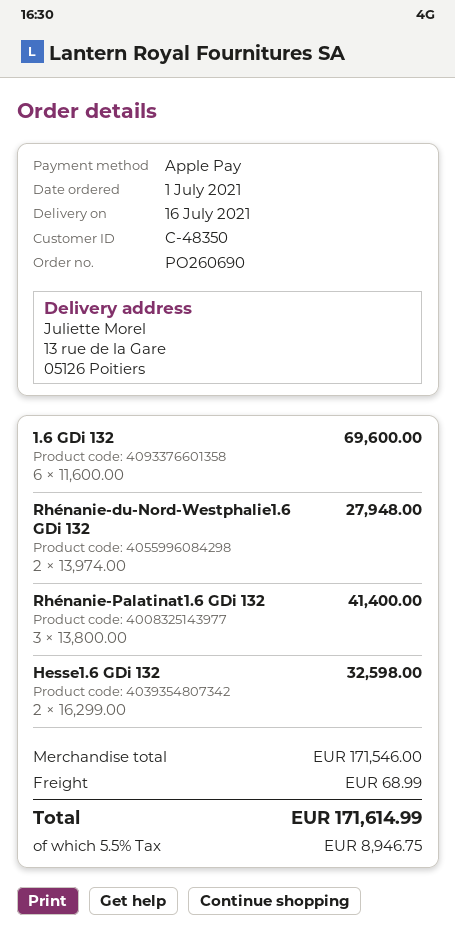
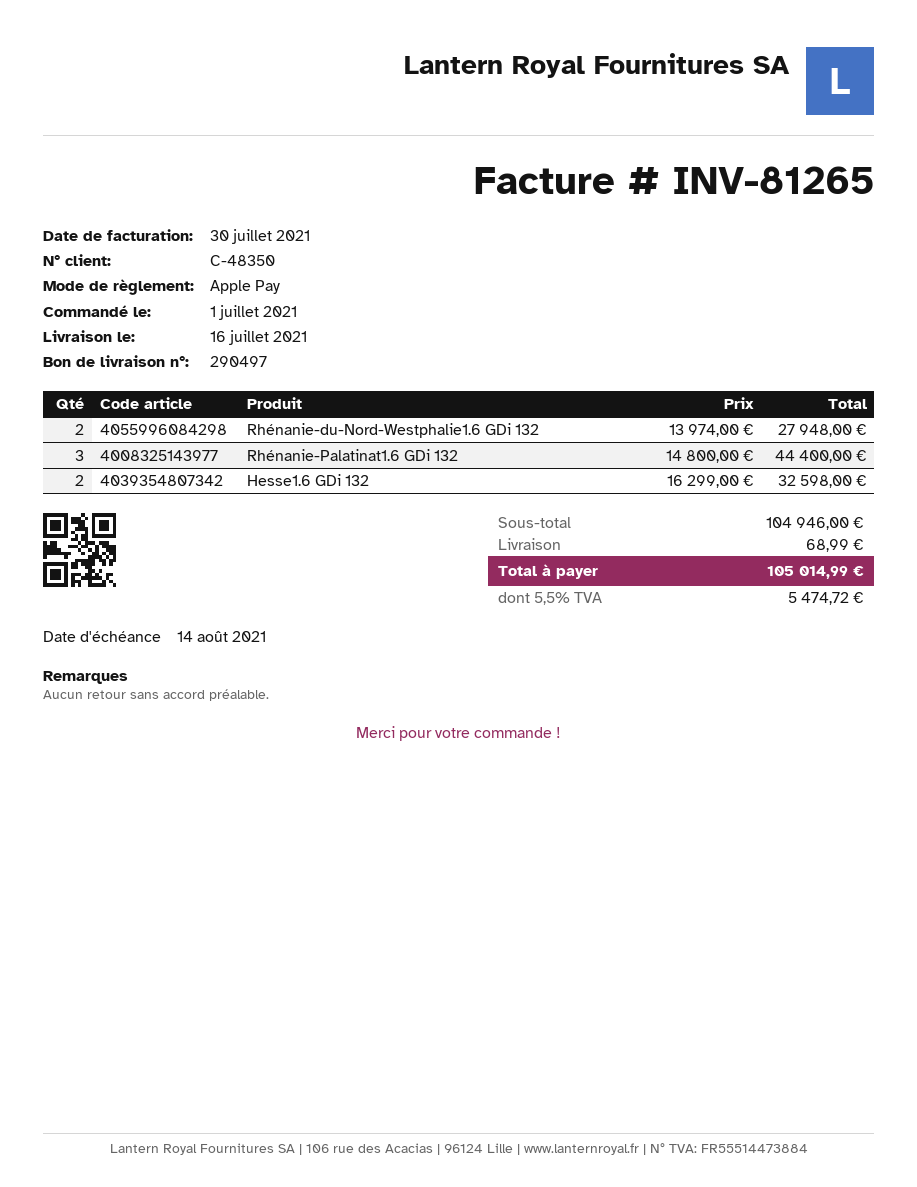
1.6 GDi 132: 6 x 11600.00 = 69600.00 -> none
Rhénanie-Palatinat1.6 GDi 132: 3 x 13800.00 = 41400.00 -> 3 x 14800.00 = 44400.00
subtotal: 171546.00 -> 104946.00
tax: 5.5% = 8946.75 -> 5.5% = 5474.72
total: 171614.99 -> 105014.99

